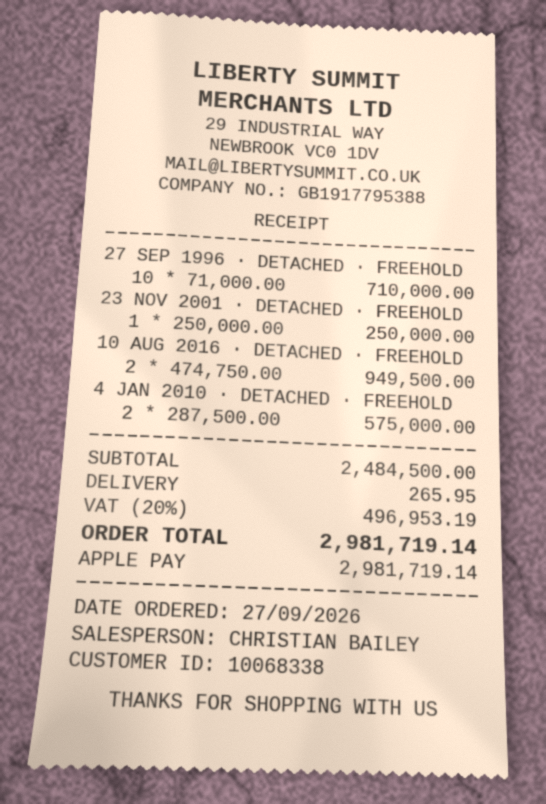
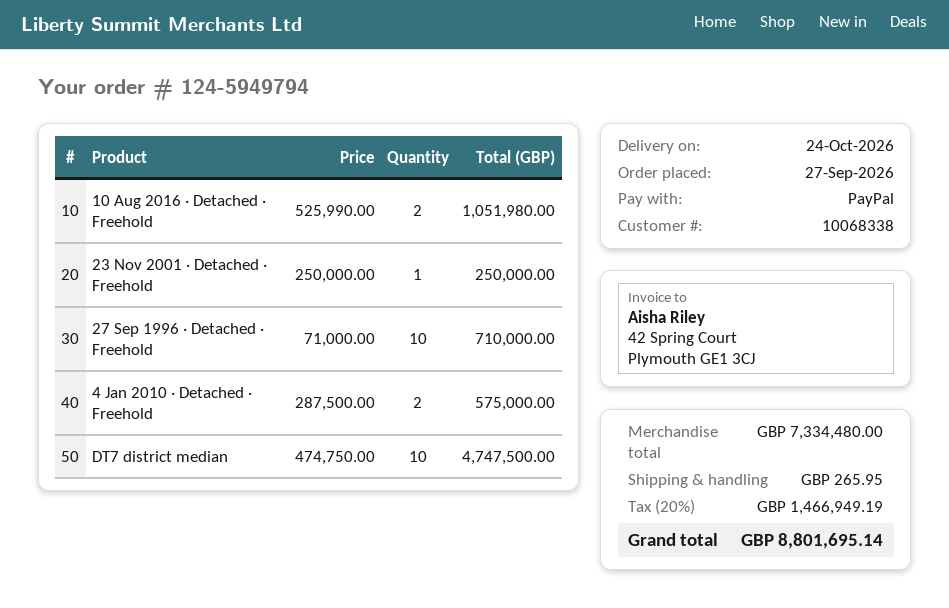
payment method: Apple Pay -> PayPal
10 AUG 2016 · DETACHED · FREEHOLD: 2 x 474750.00 = 949500.00 -> 2 x 525990.00 = 1051980.00
DT7 district median: none -> 10 x 474750.00 = 4747500.00
subtotal: 2484500.00 -> 7334480.00
tax: 20% = 496953.19 -> 20% = 1466949.19
total: 2981719.14 -> 8801695.14

